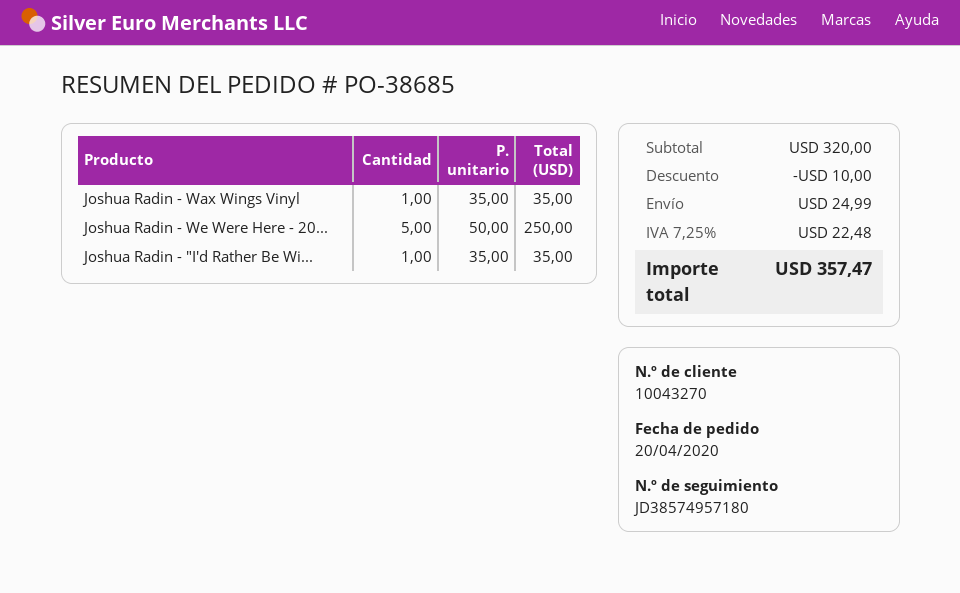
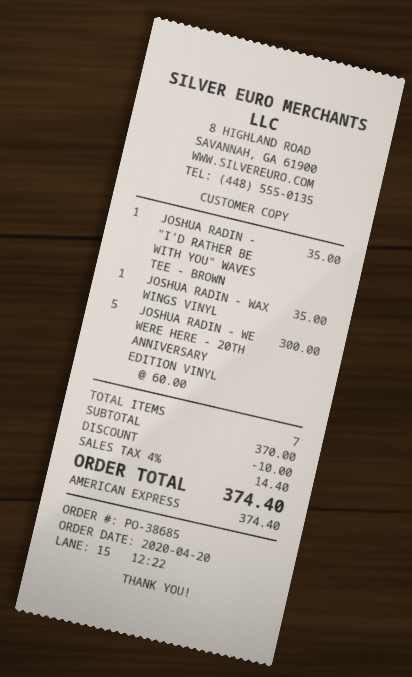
Joshua Radin - We Were Here - 20...: 5 x 50.00 = 250.00 -> 5 x 60.00 = 300.00
subtotal: 320.00 -> 370.00
shipping: 24.99 -> none
tax: 7.25% = 22.48 -> 4% = 14.40
total: 357.47 -> 374.40

